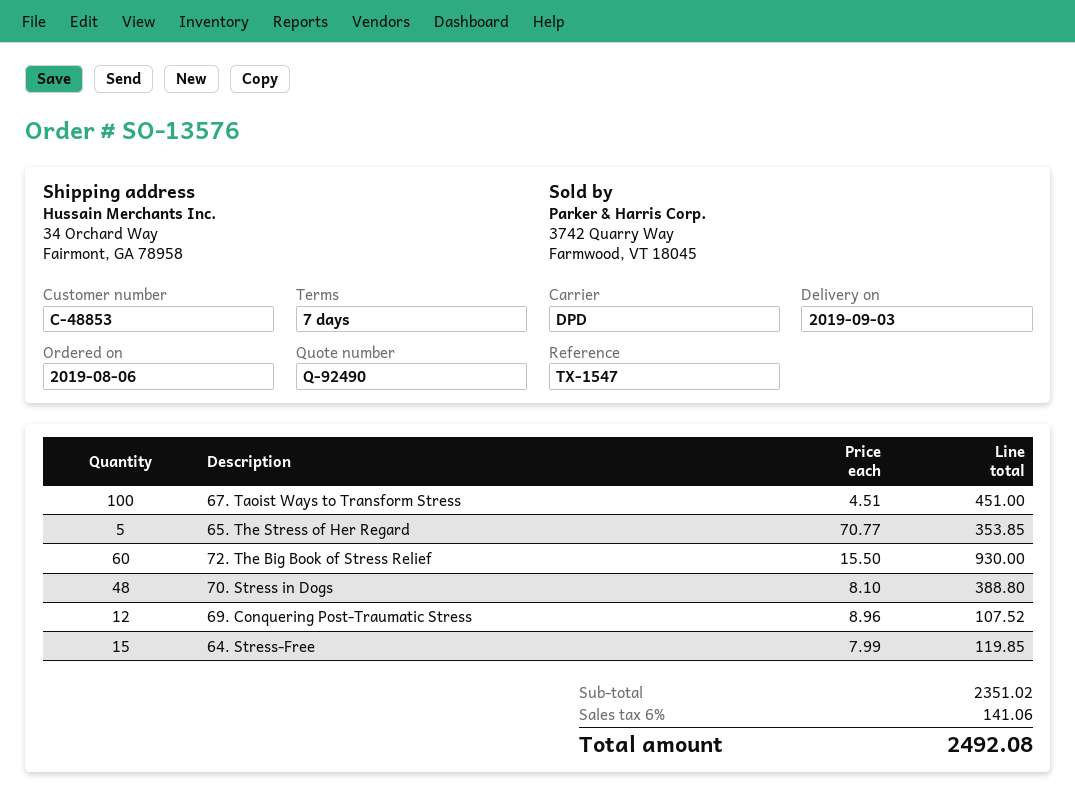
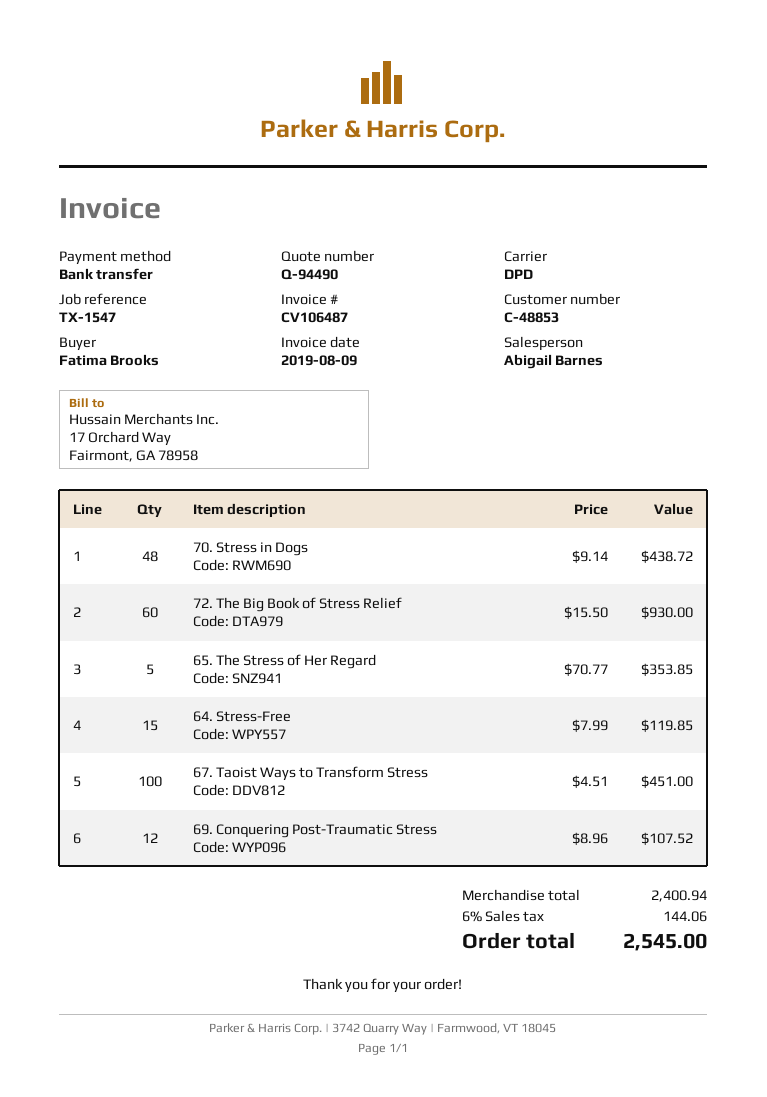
quote number: Q-92490 -> Q-94490
70. Stress in Dogs: 48 x 8.10 = 388.80 -> 48 x 9.14 = 438.72
subtotal: 2351.02 -> 2400.94
tax: 6% = 141.06 -> 6% = 144.06
total: 2492.08 -> 2545.00

